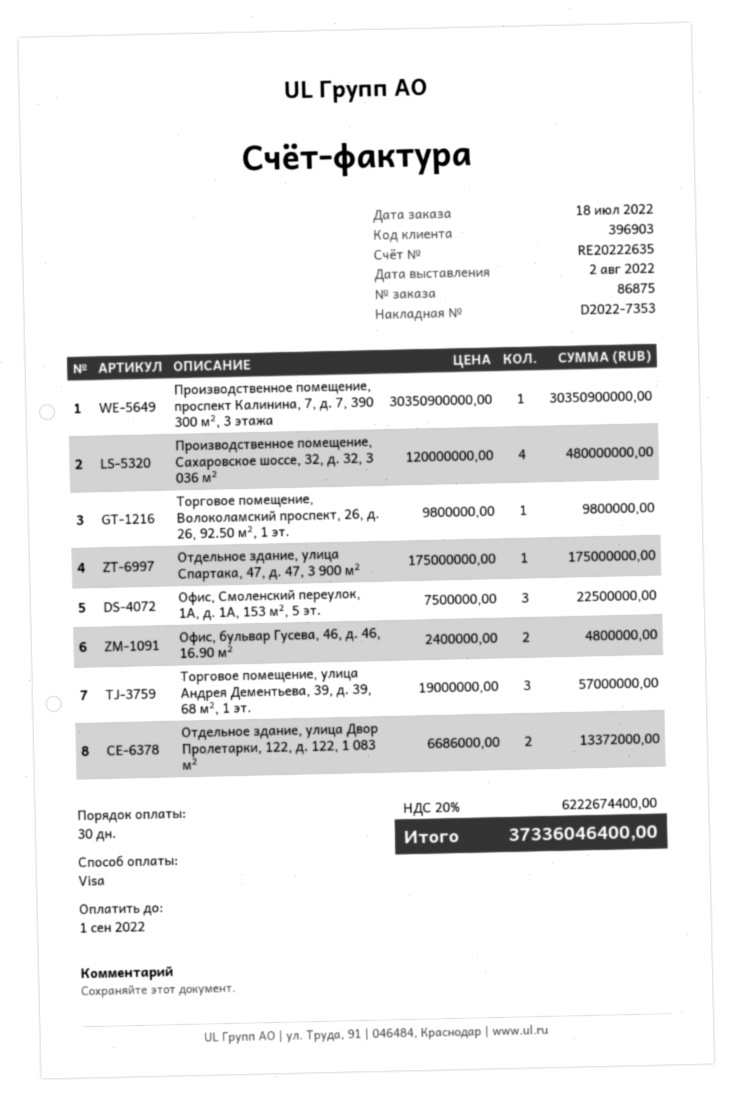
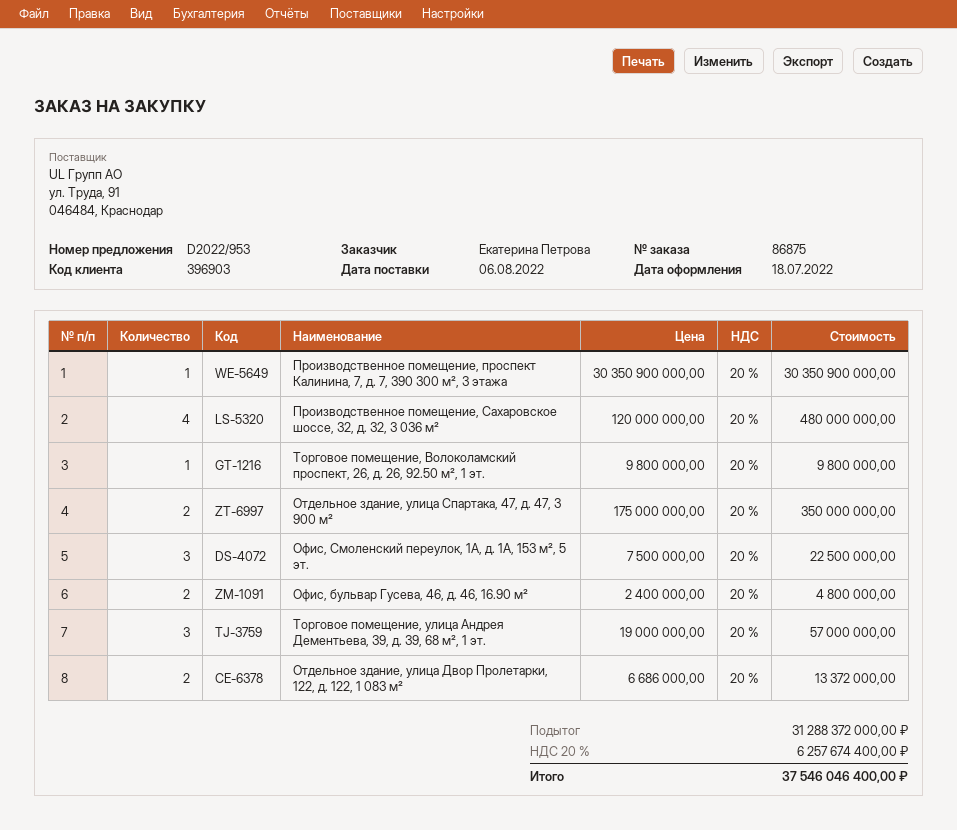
Отдельное здание, улица Спартака, 47, д. 47, 3 900 м²: 1 x 175000000.00 = 175000000.00 -> 2 x 175000000.00 = 350000000.00
tax: 20% = 6222674400.00 -> 20% = 6257674400.00
total: 37336046400.00 -> 37546046400.00

